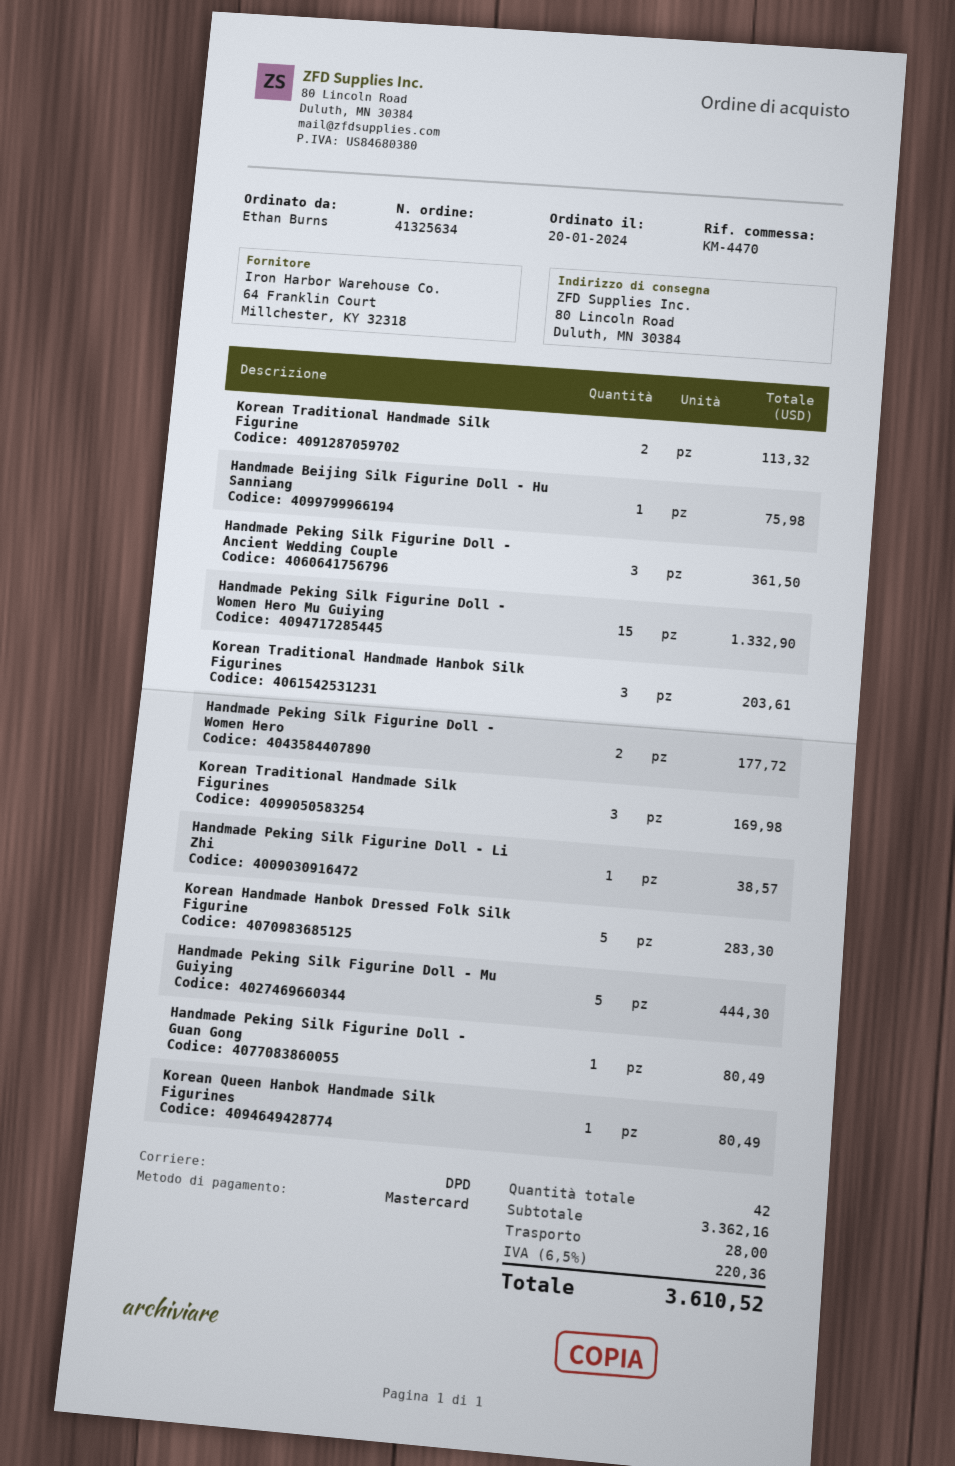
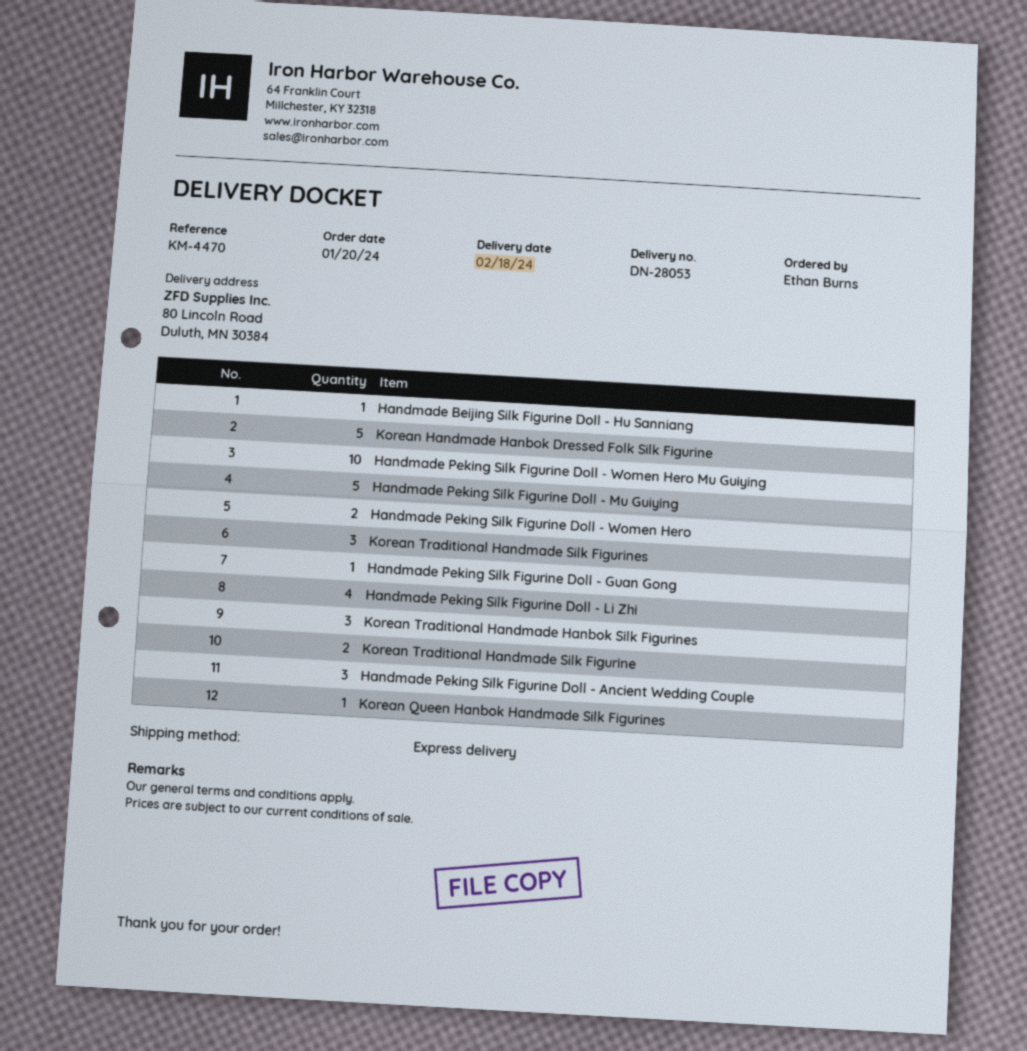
shipping method: DPD -> express
Handmade Peking Silk Figurine Doll - Women Hero Mu Guiying: 15 -> 10
Handmade Peking Silk Figurine Doll - Li Zhi: 1 -> 4

